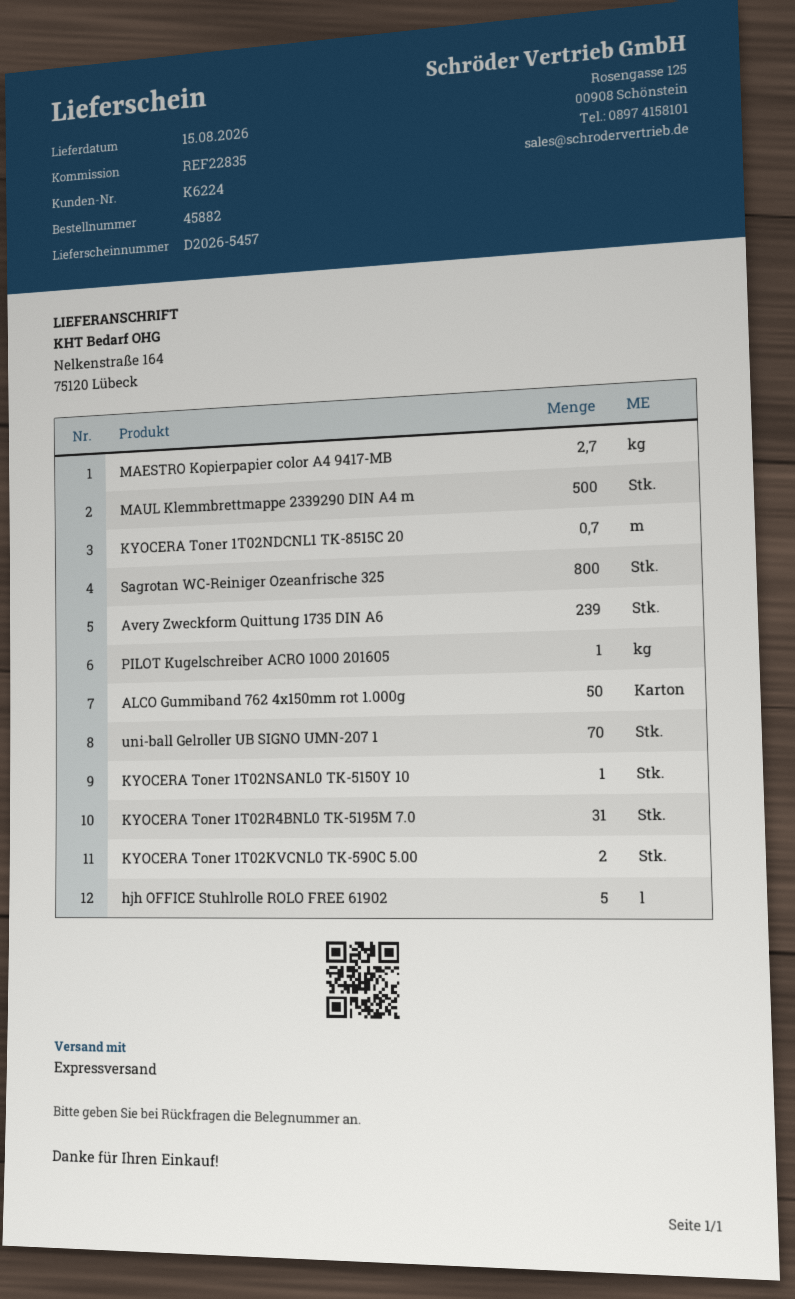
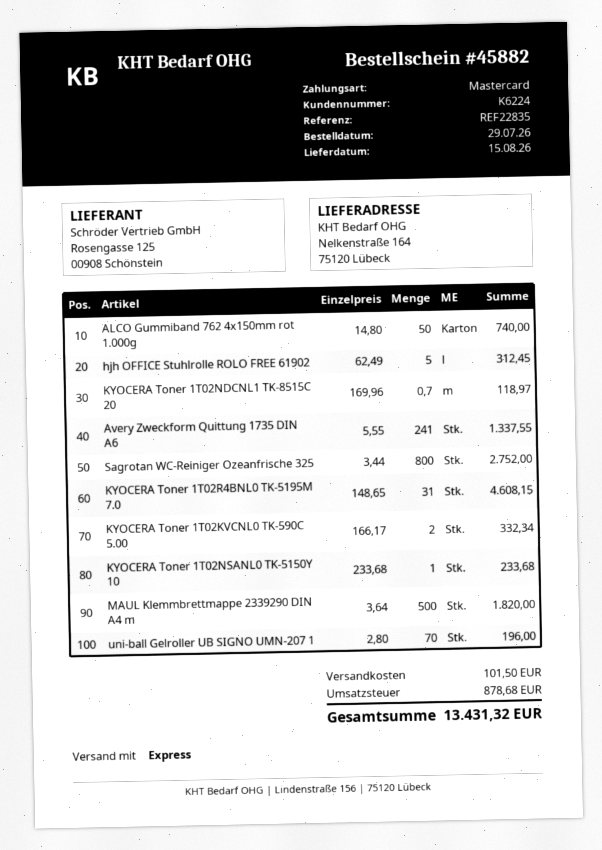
MAESTRO Kopierpapier color A4 9417-MB: 2.7 -> none
Avery Zweckform Quittung 1735 DIN A6: 239 -> 241
PILOT Kugelschreiber ACRO 1000 201605: 1 -> none

